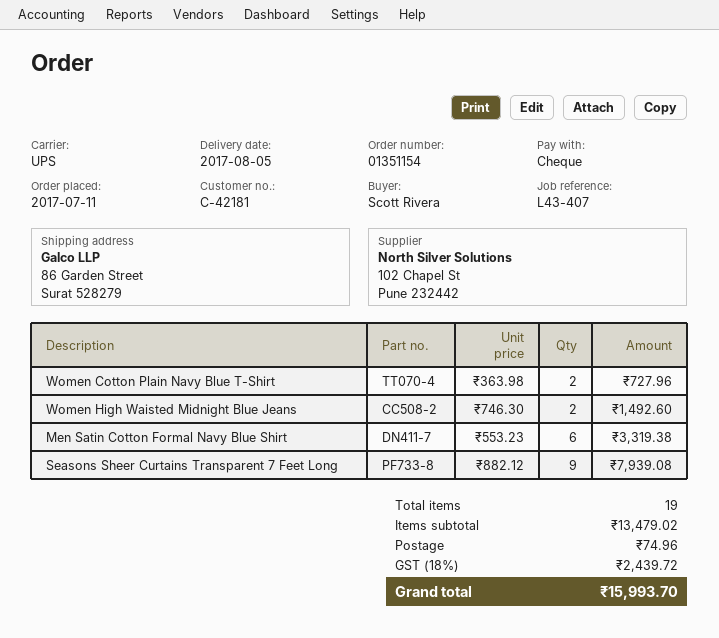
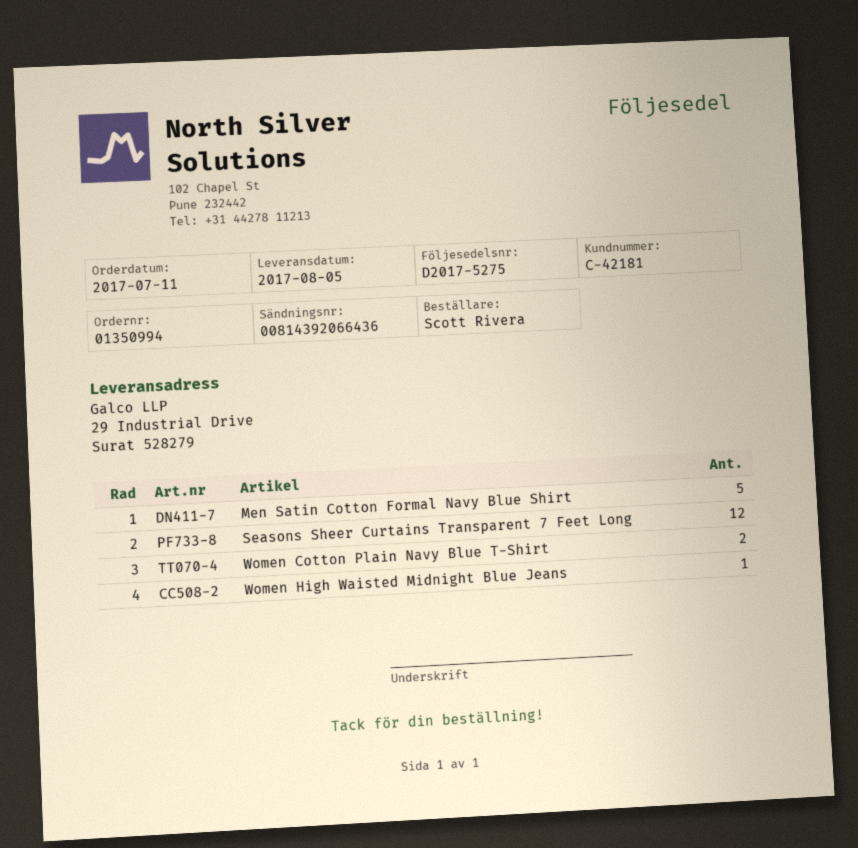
order number: 01351154 -> 01350994
ship to: 86 Garden Street, Surat 528279 -> 29 Industrial Drive, Surat 528279
Women High Waisted Midnight Blue Jeans: 2 -> 1
Men Satin Cotton Formal Navy Blue Shirt: 6 -> 5
Seasons Sheer Curtains Transparent 7 Feet Long: 9 -> 12

